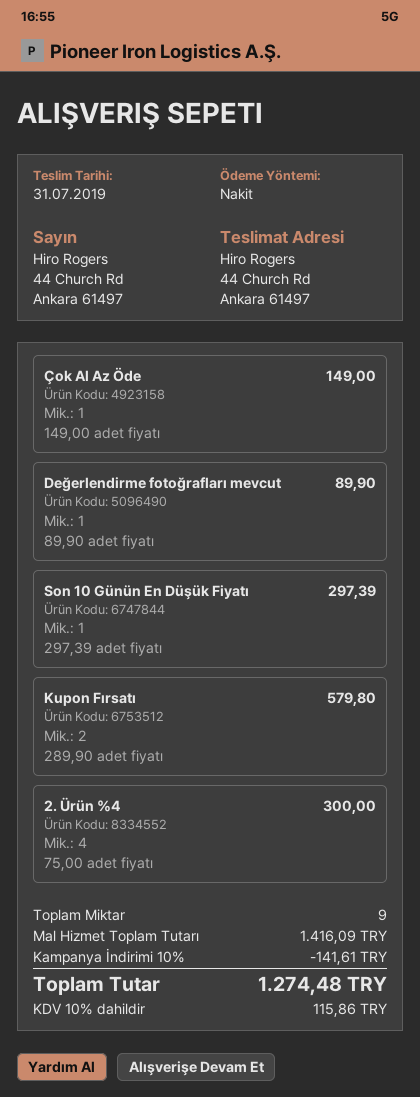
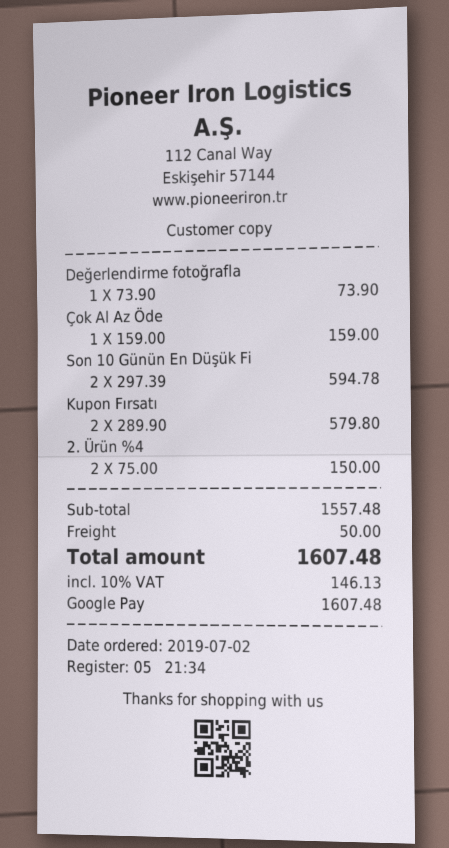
payment method: cash -> Google Pay
Çok Al Az Öde: 1 x 149.00 = 149.00 -> 1 x 159.00 = 159.00
Değerlendirme fotoğrafları mevcut: 1 x 89.90 = 89.90 -> 1 x 73.90 = 73.90
Son 10 Günün En Düşük Fiyatı: 1 x 297.39 = 297.39 -> 2 x 297.39 = 594.78
2. Ürün %4: 4 x 75.00 = 300.00 -> 2 x 75.00 = 150.00
subtotal: 1416.09 -> 1557.48
discount: 10% = 141.61 -> none
shipping: none -> 50.00
tax: 10% = 115.86 -> 10% = 146.13
total: 1274.48 -> 1607.48

